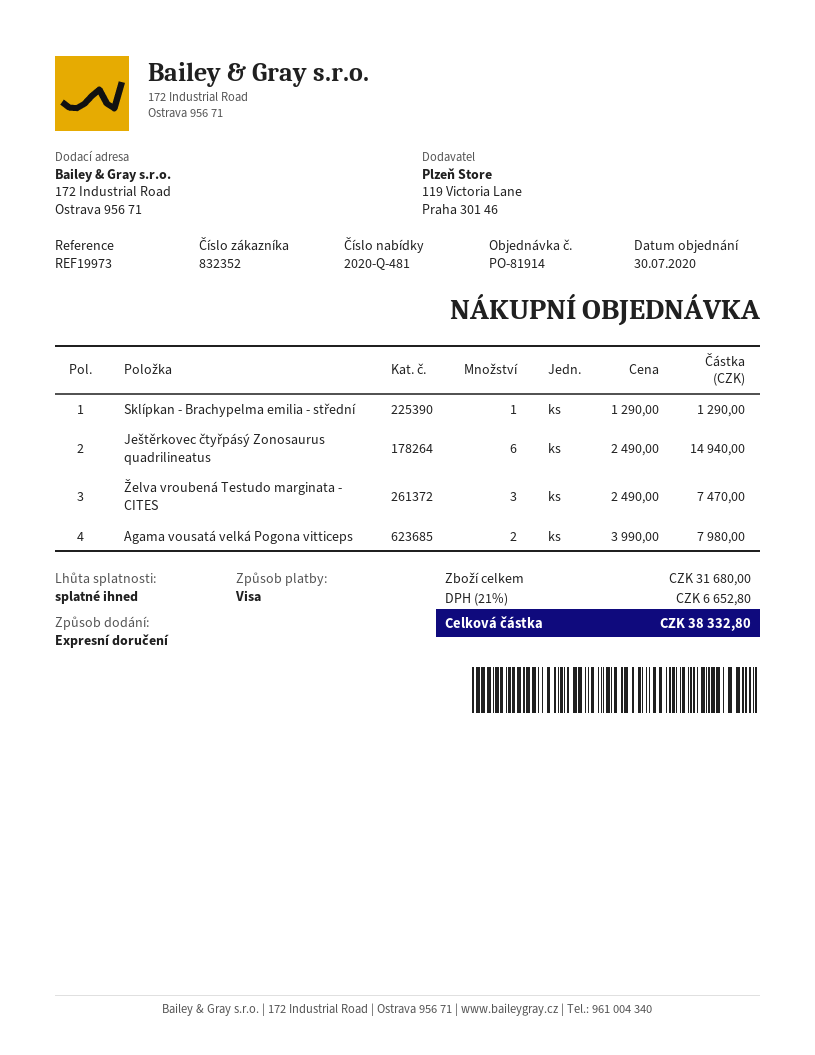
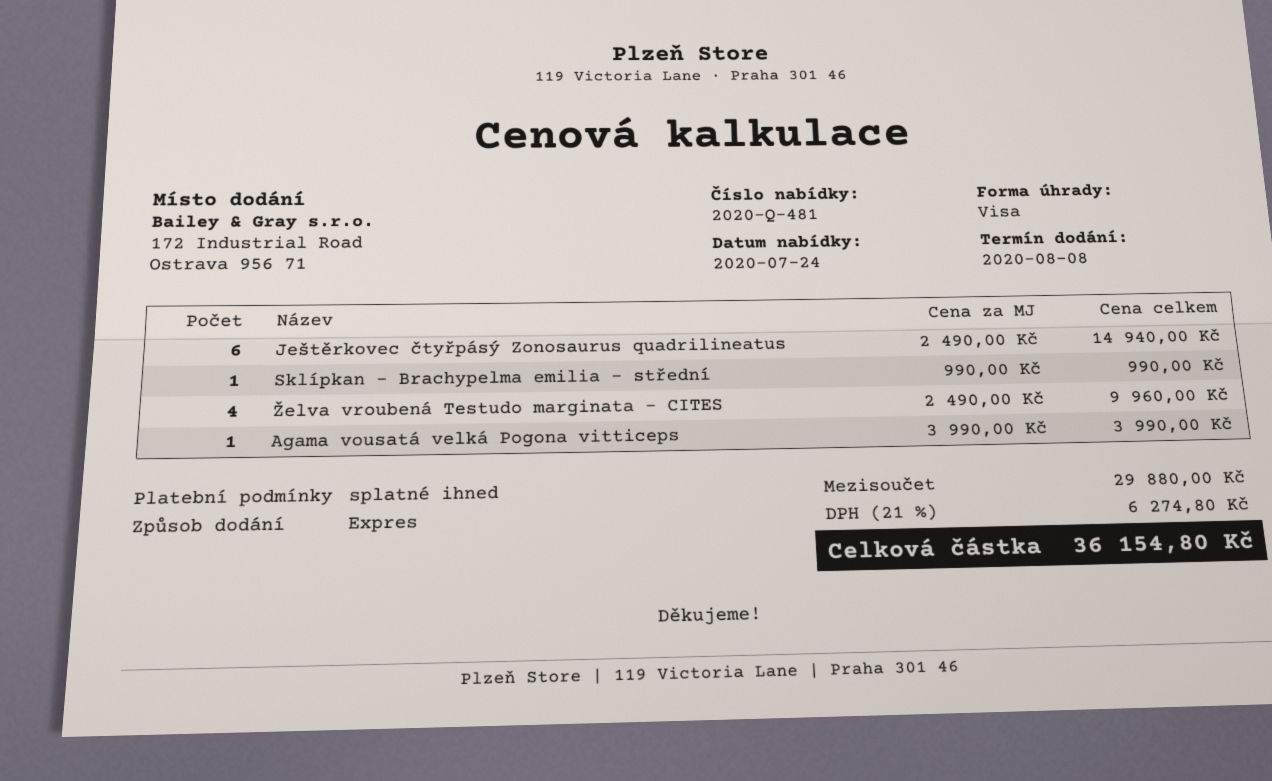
Sklípkan - Brachypelma emilia - střední: 1 x 1290.00 = 1290.00 -> 1 x 990.00 = 990.00
Želva vroubená Testudo marginata - CITES: 3 x 2490.00 = 7470.00 -> 4 x 2490.00 = 9960.00
Agama vousatá velká Pogona vitticeps: 2 x 3990.00 = 7980.00 -> 1 x 3990.00 = 3990.00
subtotal: 31680.00 -> 29880.00
tax: 21% = 6652.80 -> 21% = 6274.80
total: 38332.80 -> 36154.80

